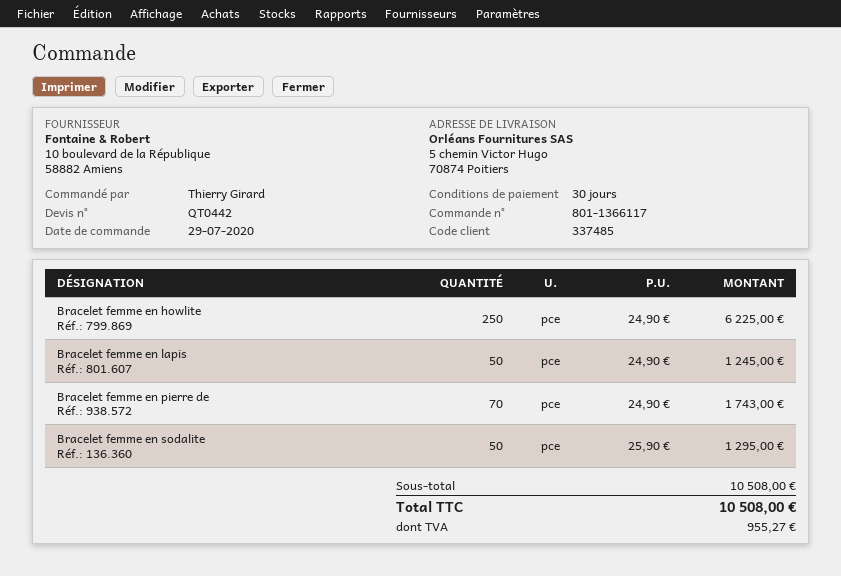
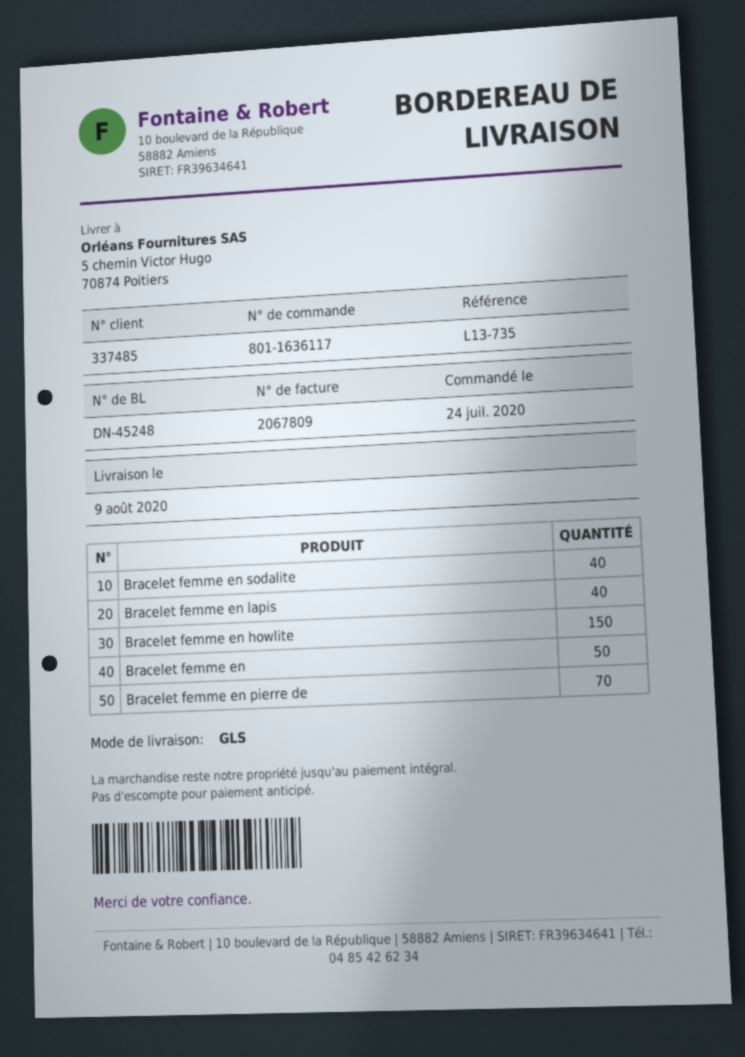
order number: 801-1366117 -> 801-1636117
order date: 2020-07-29 -> 2020-07-24
Bracelet femme en howlite: 250 -> 150
Bracelet femme en lapis: 50 -> 40
Bracelet femme en sodalite: 50 -> 40
Bracelet femme en: none -> 50

